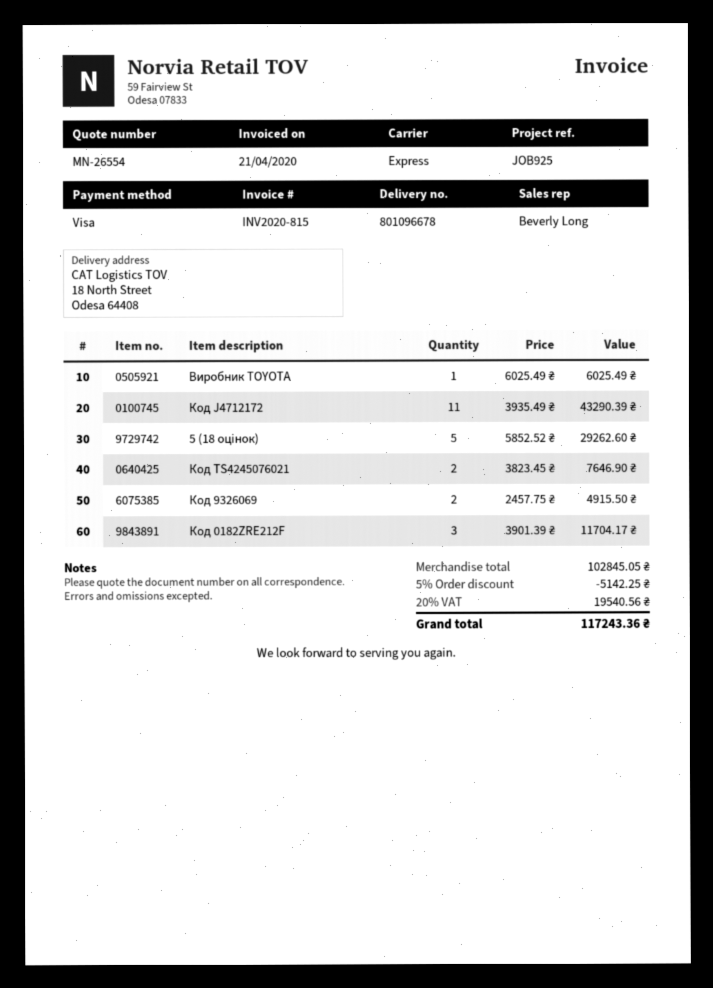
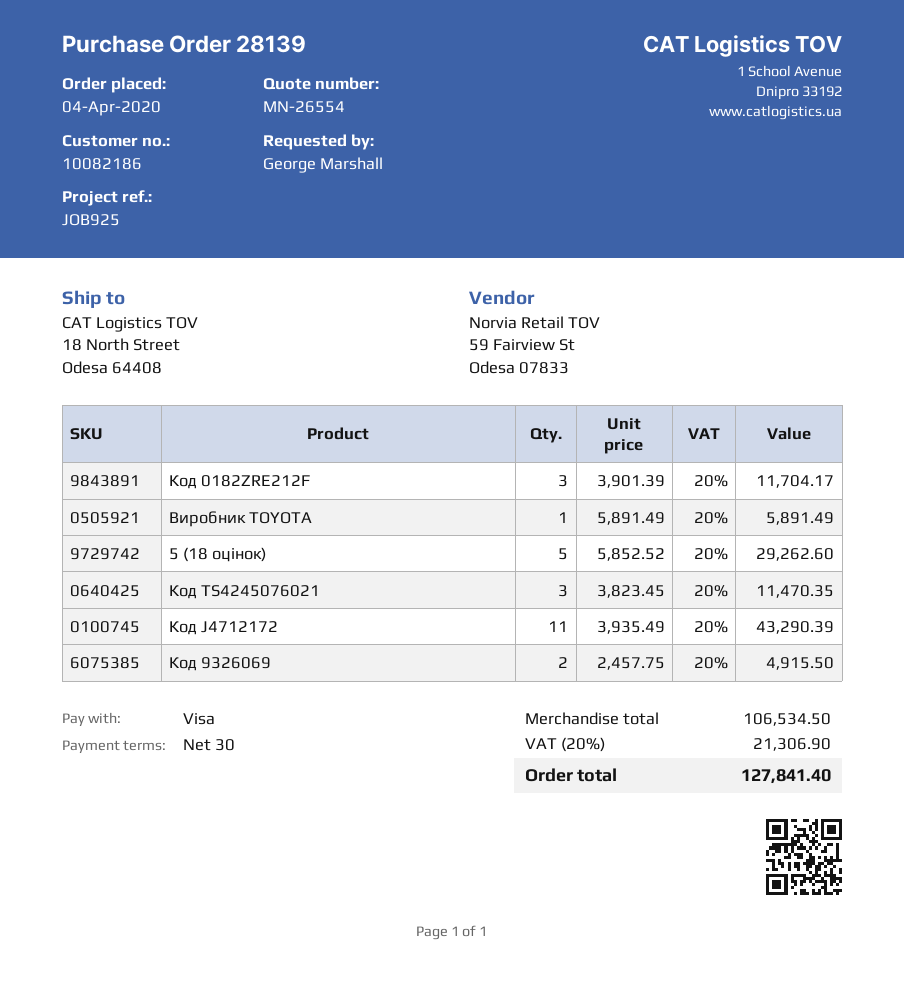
Виробник TOYOTA: 1 x 6025.49 = 6025.49 -> 1 x 5891.49 = 5891.49
Код TS4245076021: 2 x 3823.45 = 7646.90 -> 3 x 3823.45 = 11470.35
subtotal: 102845.05 -> 106534.50
discount: 5% = 5142.25 -> none
tax: 20% = 19540.56 -> 20% = 21306.90
total: 117243.36 -> 127841.40

